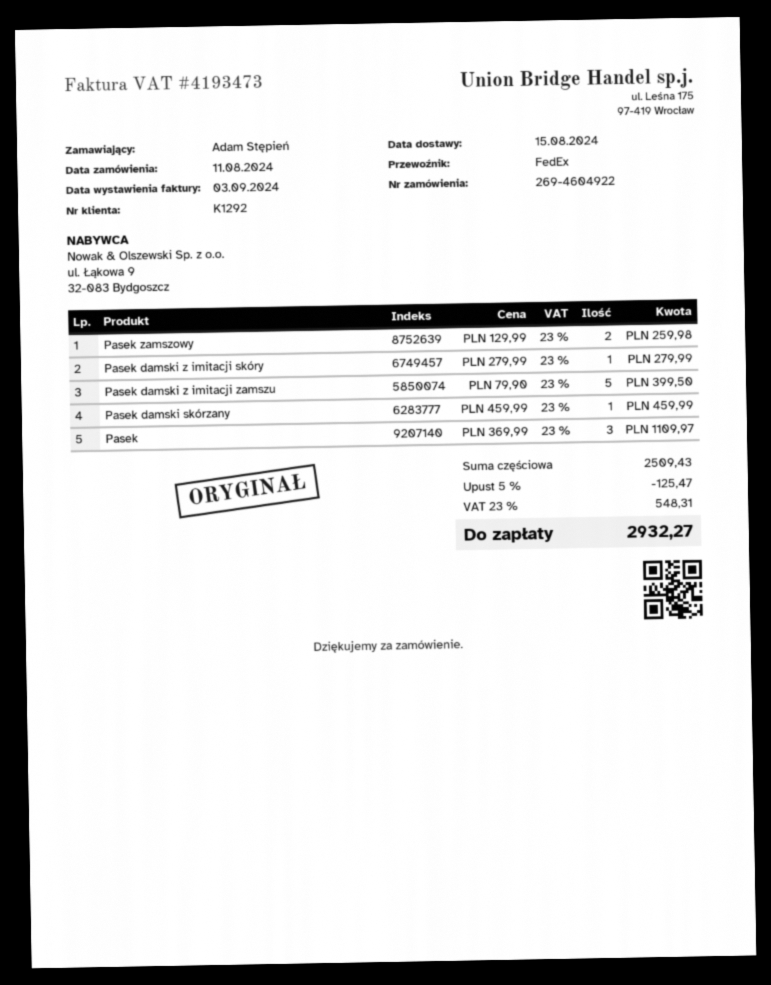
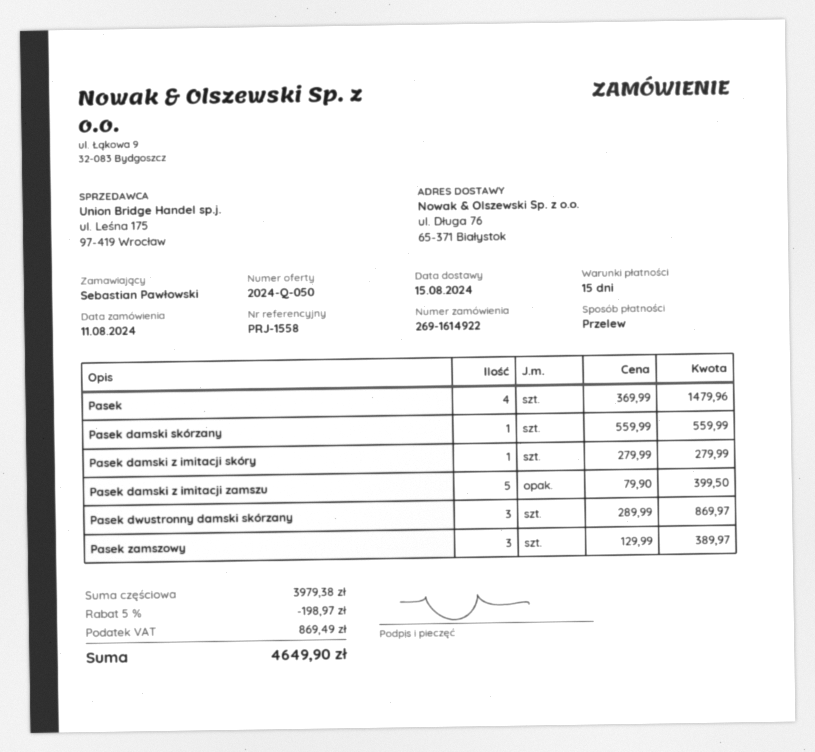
order number: 269-4604922 -> 269-1614922
ordered by: Adam Stępień -> Sebastian Pawłowski
Pasek zamszowy: 2 x 129.99 = 259.98 -> 3 x 129.99 = 389.97
Pasek damski skórzany: 1 x 459.99 = 459.99 -> 1 x 559.99 = 559.99
Pasek: 3 x 369.99 = 1109.97 -> 4 x 369.99 = 1479.96
Pasek dwustronny damski skórzany: none -> 3 x 289.99 = 869.97
subtotal: 2509.43 -> 3979.38
discount: 5% = 125.47 -> 5% = 198.97
tax: 548.31 -> 869.49
total: 2932.27 -> 4649.90

